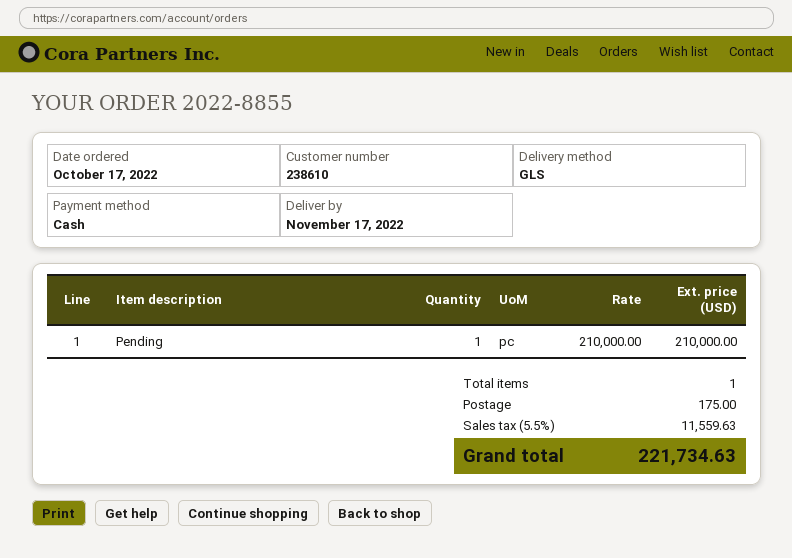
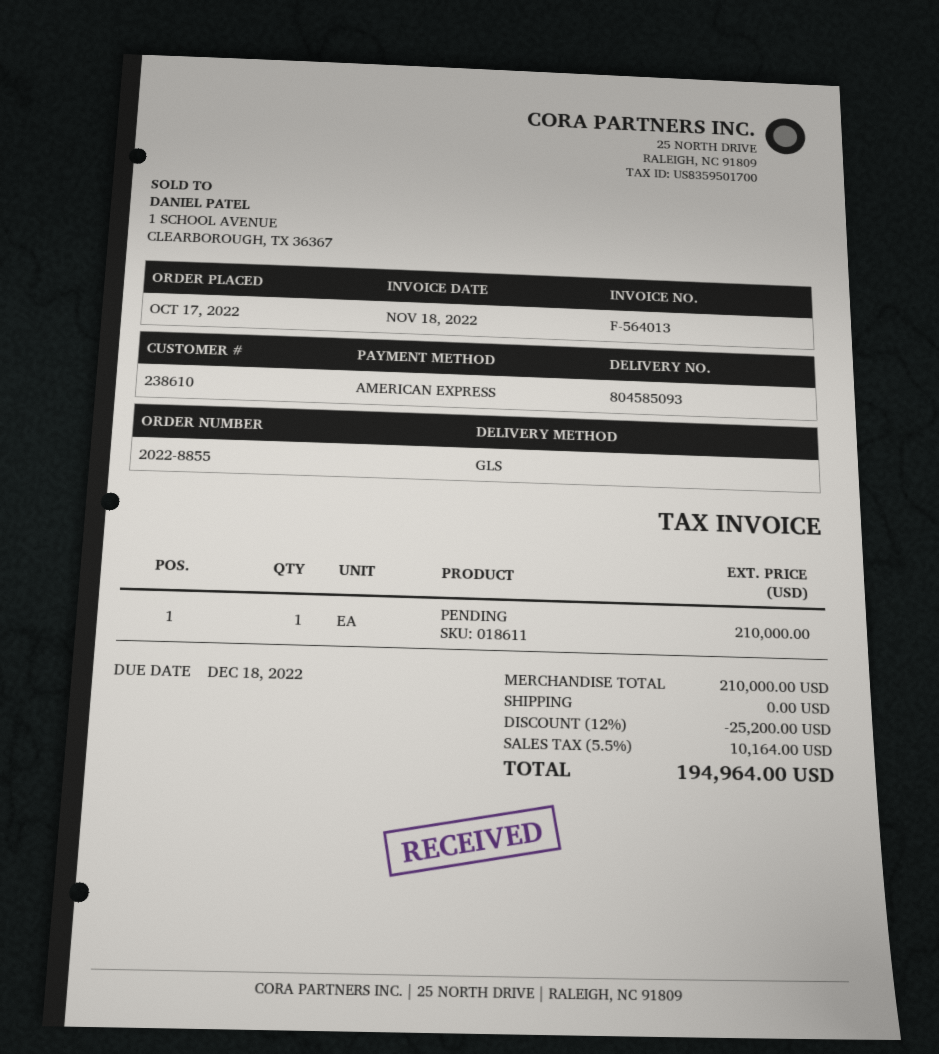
payment method: cash -> American Express
discount: none -> 12% = 25200.00
shipping: 175.00 -> 0.00
tax: 5.5% = 11559.63 -> 5.5% = 10164.00
total: 221734.63 -> 194964.00

